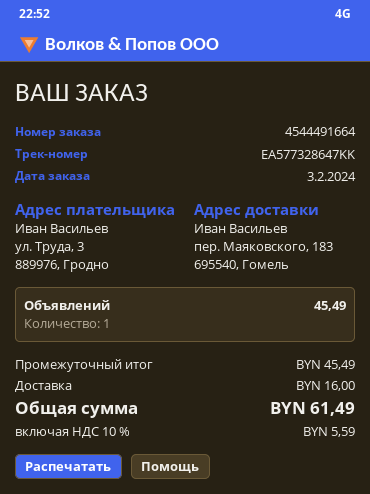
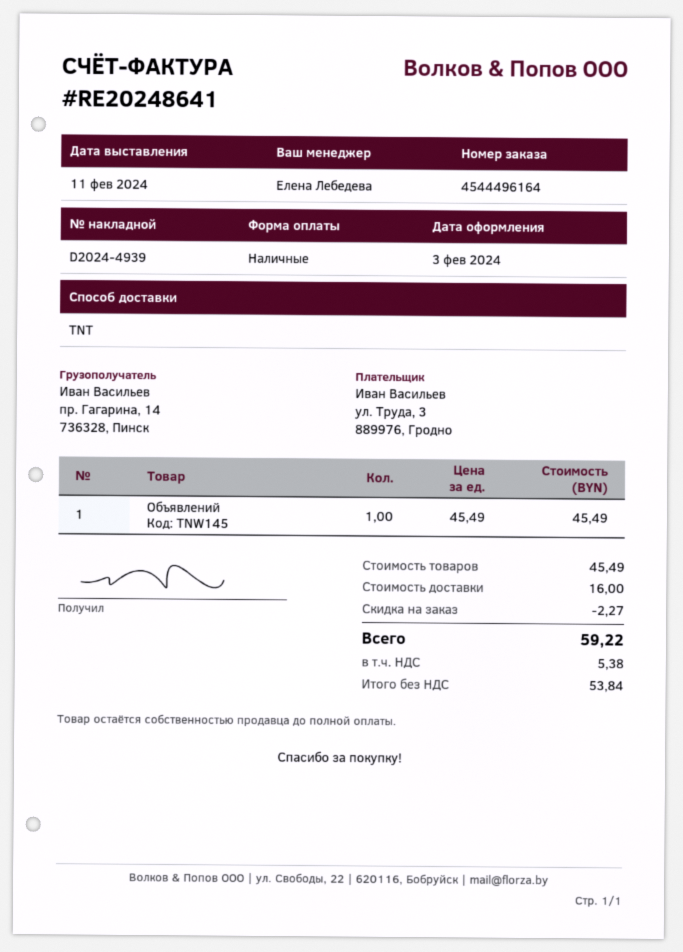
order number: 4544491664 -> 4544496164
ship to: пер. Маяковского, 183, 695540, Гомель -> пр. Гагарина, 14, 736328, Пинск
discount: none -> 2.27
tax: 5.59 -> 5.38
total: 61.49 -> 59.22

